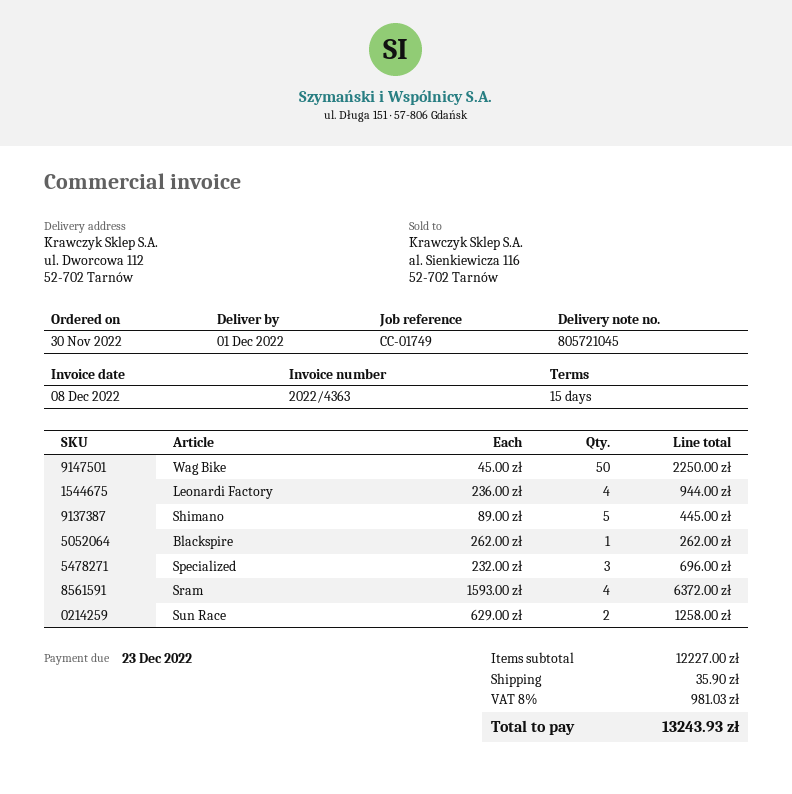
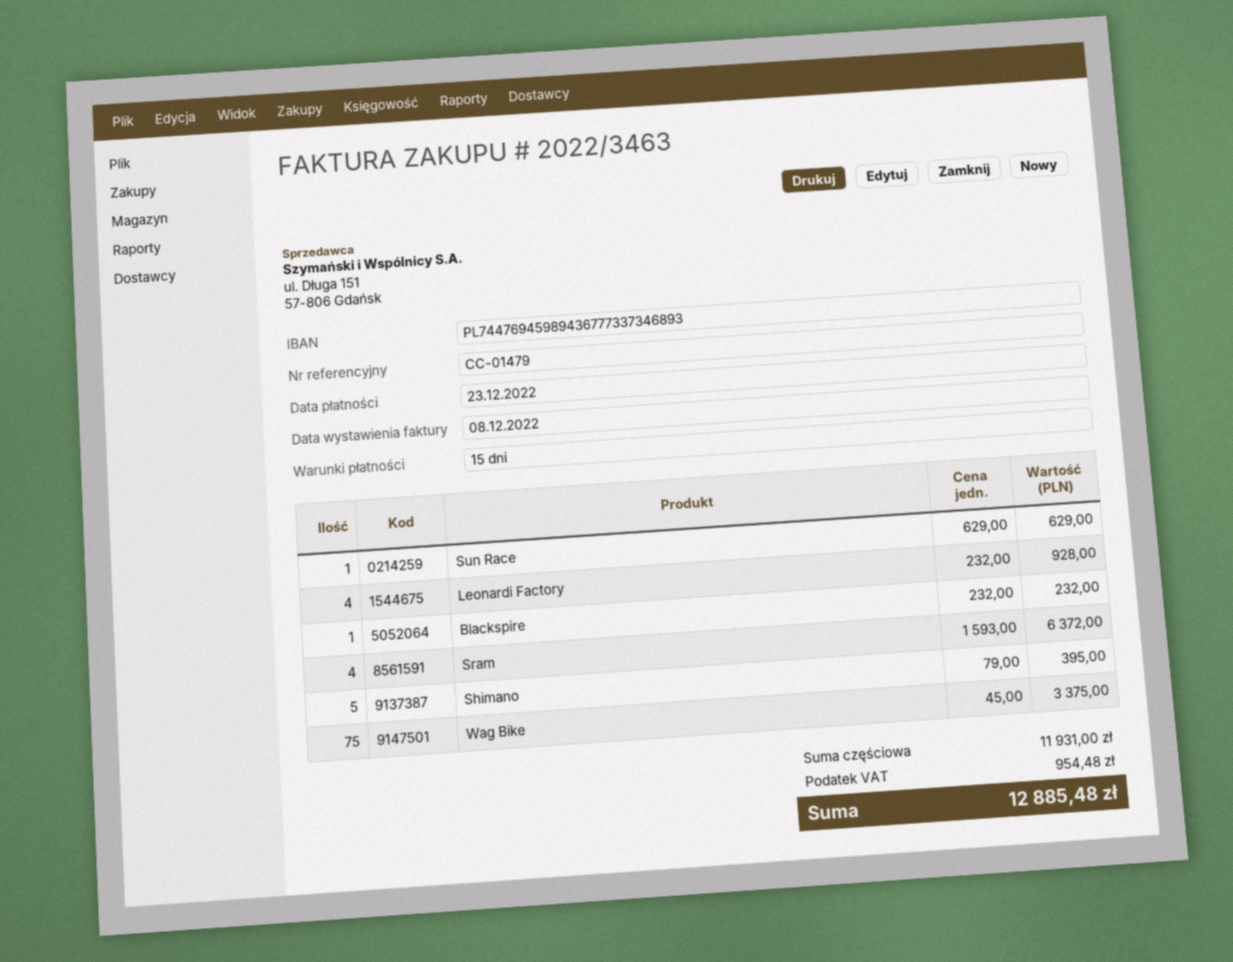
invoice number: 2022/4363 -> 2022/3463
reference: CC-01749 -> CC-01479
Wag Bike: 50 x 45.00 = 2250.00 -> 75 x 45.00 = 3375.00
Leonardi Factory: 4 x 236.00 = 944.00 -> 4 x 232.00 = 928.00
Shimano: 5 x 89.00 = 445.00 -> 5 x 79.00 = 395.00
Blackspire: 1 x 262.00 = 262.00 -> 1 x 232.00 = 232.00
Specialized: 3 x 232.00 = 696.00 -> none
Sun Race: 2 x 629.00 = 1258.00 -> 1 x 629.00 = 629.00
subtotal: 12227.00 -> 11931.00
shipping: 35.90 -> none
tax: 981.03 -> 954.48
total: 13243.93 -> 12885.48

